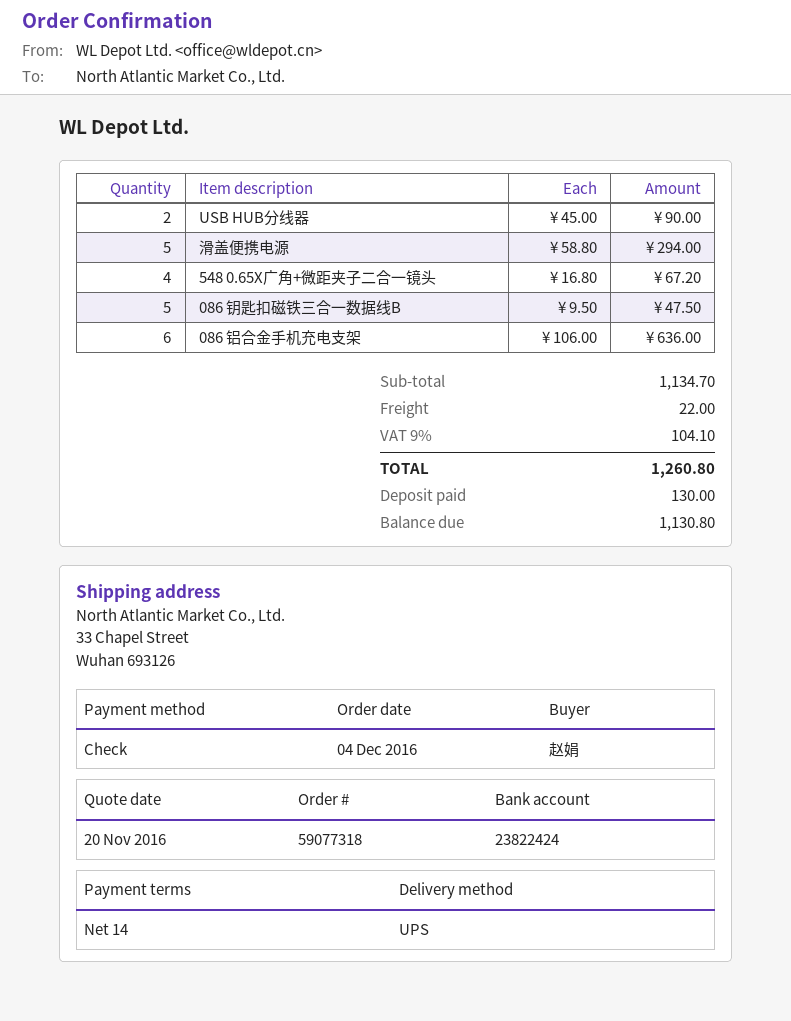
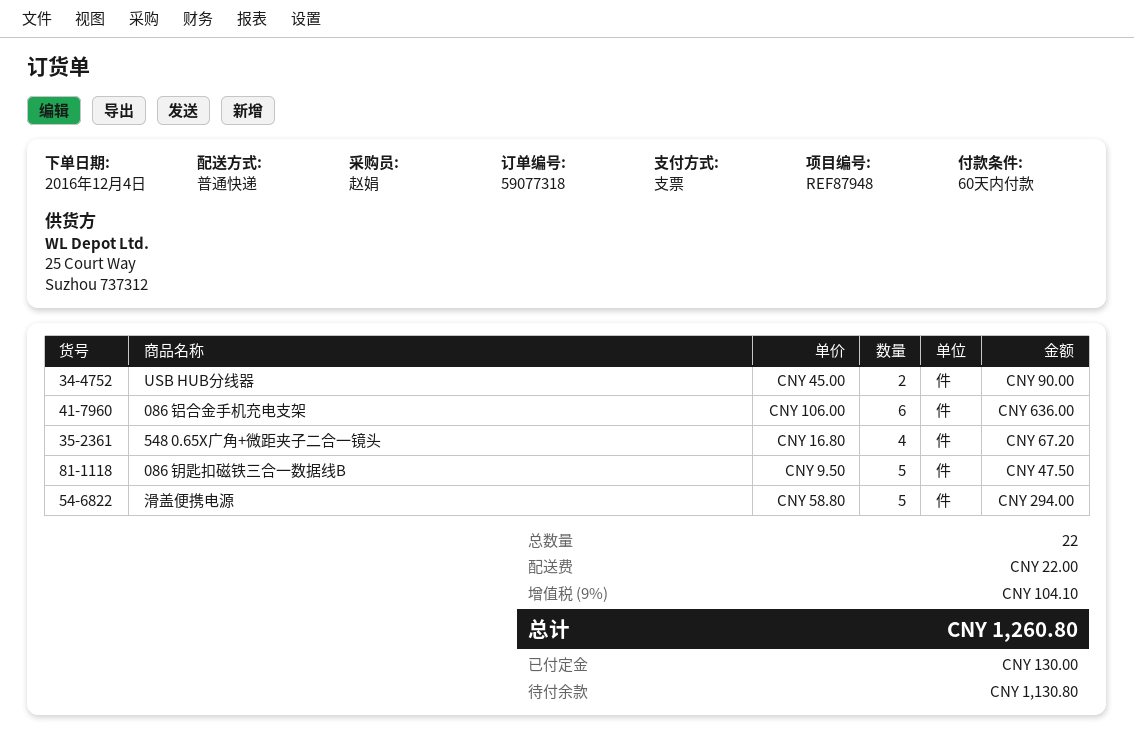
payment terms: 14 days -> 60 days
shipping method: UPS -> standard

